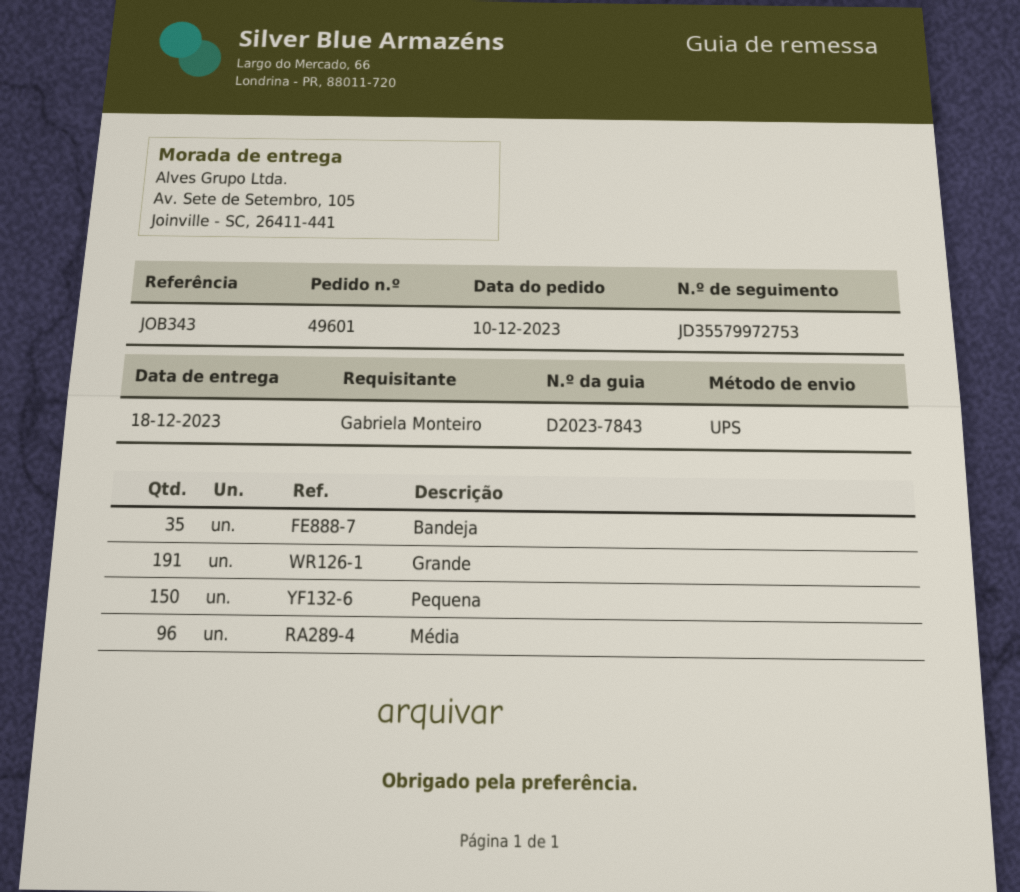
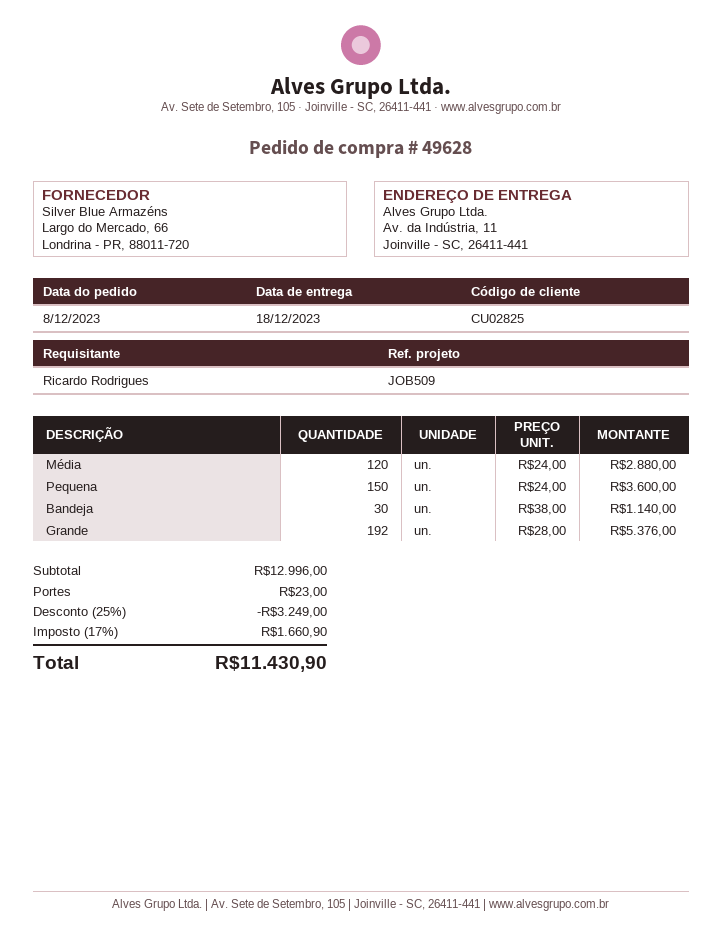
order number: 49601 -> 49628
order date: 2023-12-10 -> 2023-12-08
reference: JOB343 -> JOB509
ordered by: Gabriela Monteiro -> Ricardo Rodrigues
ship to: Av. Sete de Setembro, 105, Joinville - SC, 26411-441 -> Av. da Indústria, 11, Joinville - SC, 26411-441
Bandeja: 35 -> 30
Grande: 191 -> 192
Média: 96 -> 120

